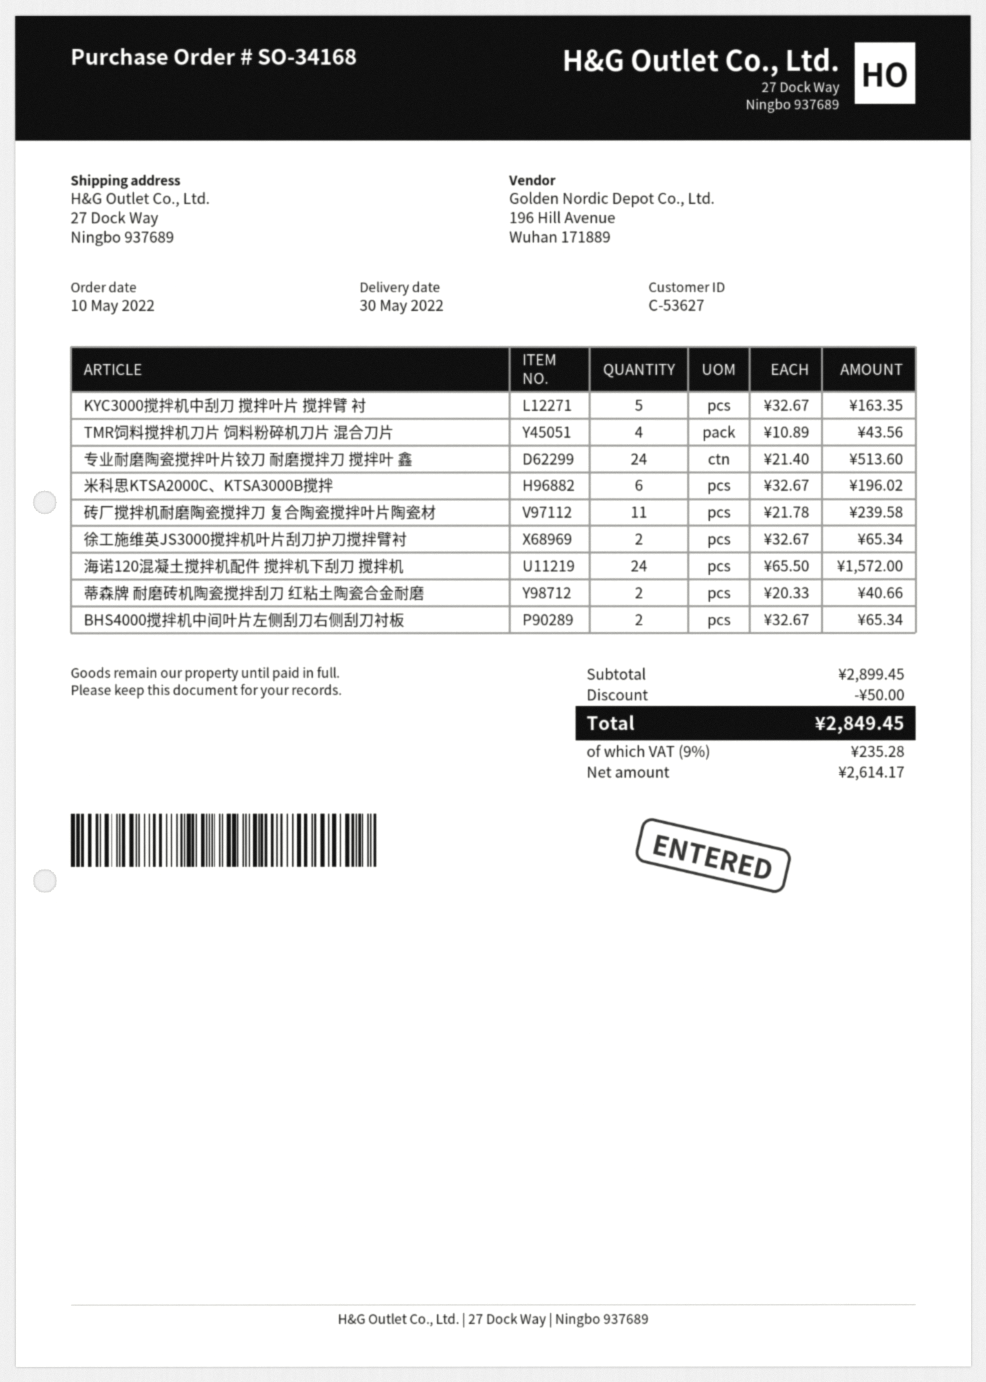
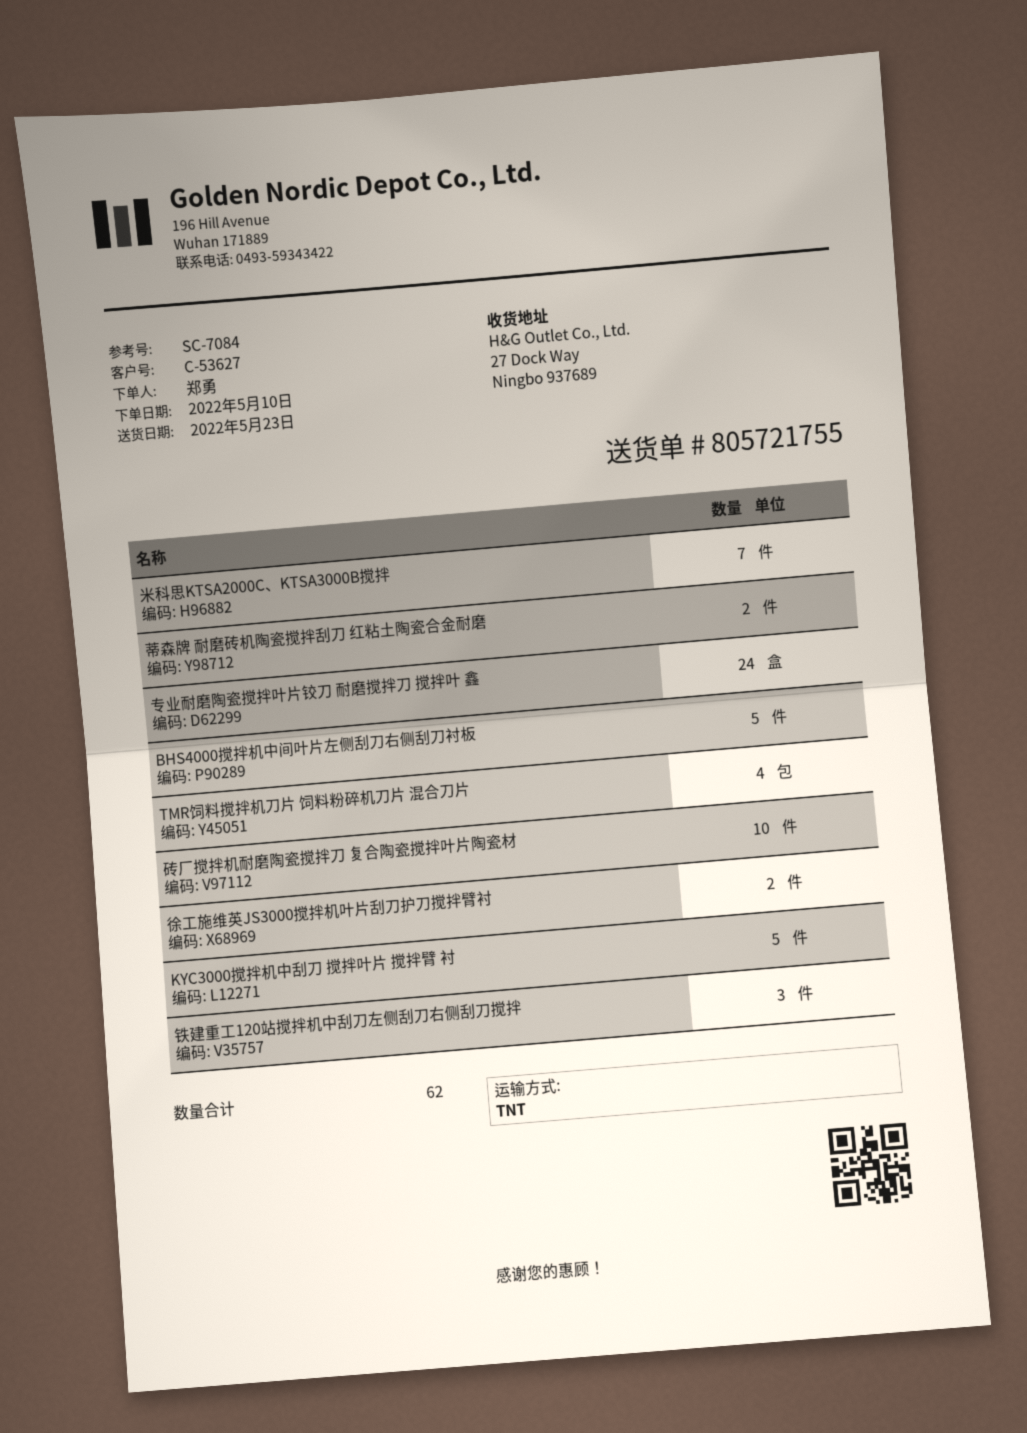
delivery date: 2022-05-30 -> 2022-05-23
米科思KTSA2000C、KTSA3000B搅拌: 6 -> 7
砖厂搅拌机耐磨陶瓷搅拌刀 复合陶瓷搅拌叶片陶瓷材: 11 -> 10
海诺120混凝土搅拌机配件 搅拌机下刮刀 搅拌机: 24 -> none
BHS4000搅拌机中间叶片左侧刮刀右侧刮刀衬板: 2 -> 5
铁建重工120站搅拌机中刮刀左侧刮刀右侧刮刀搅拌: none -> 3

